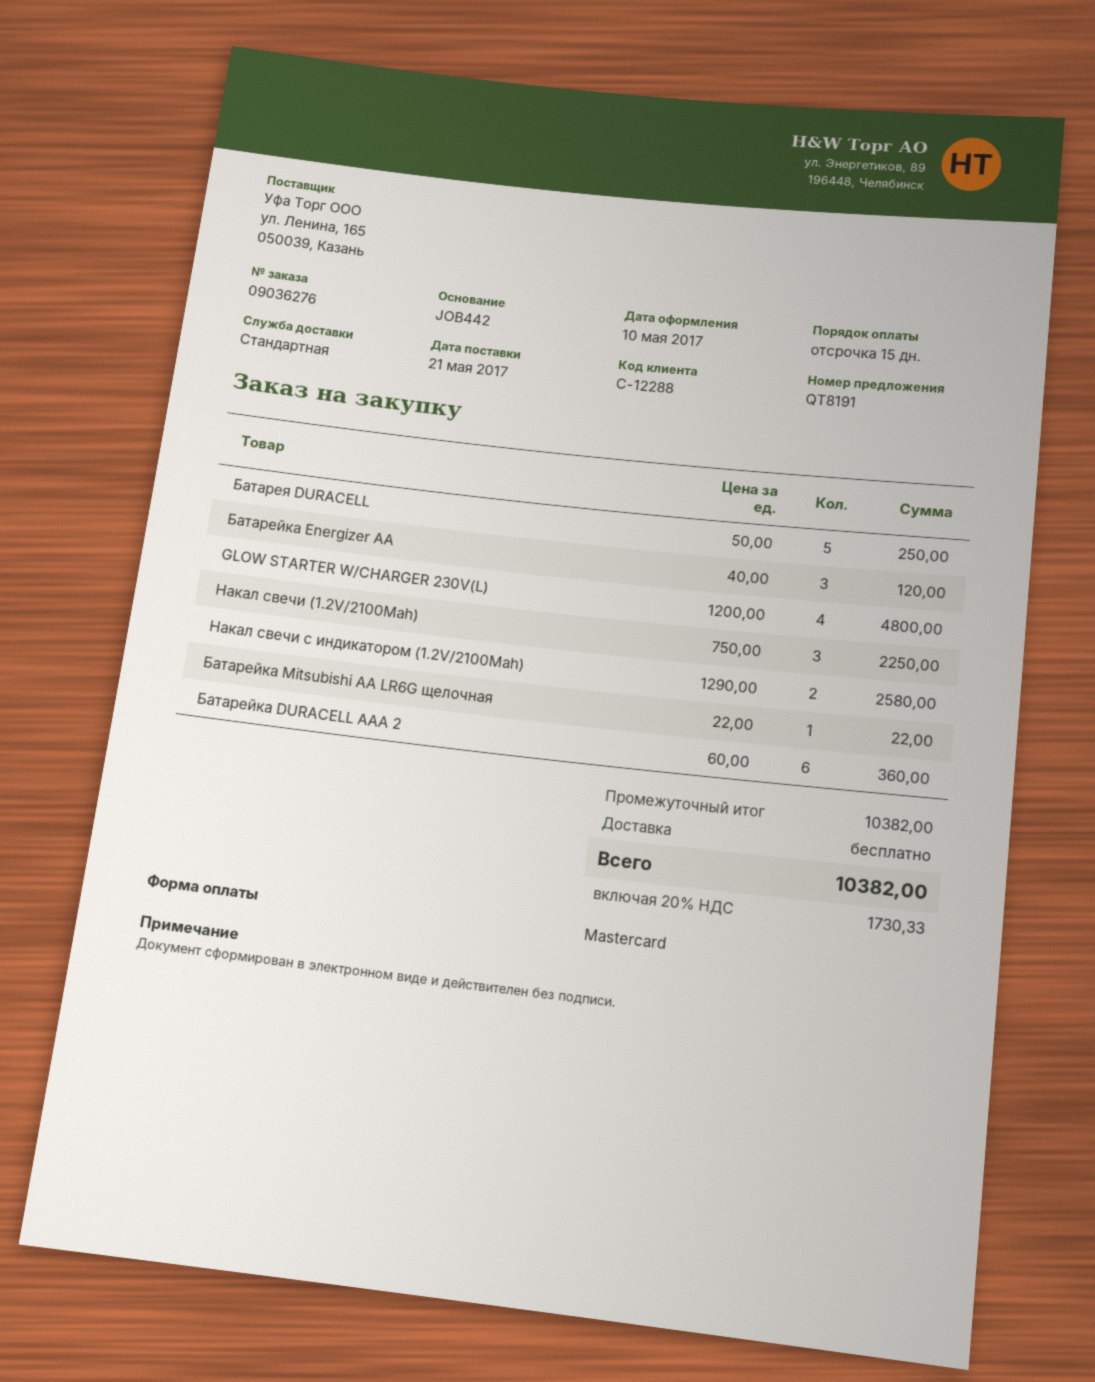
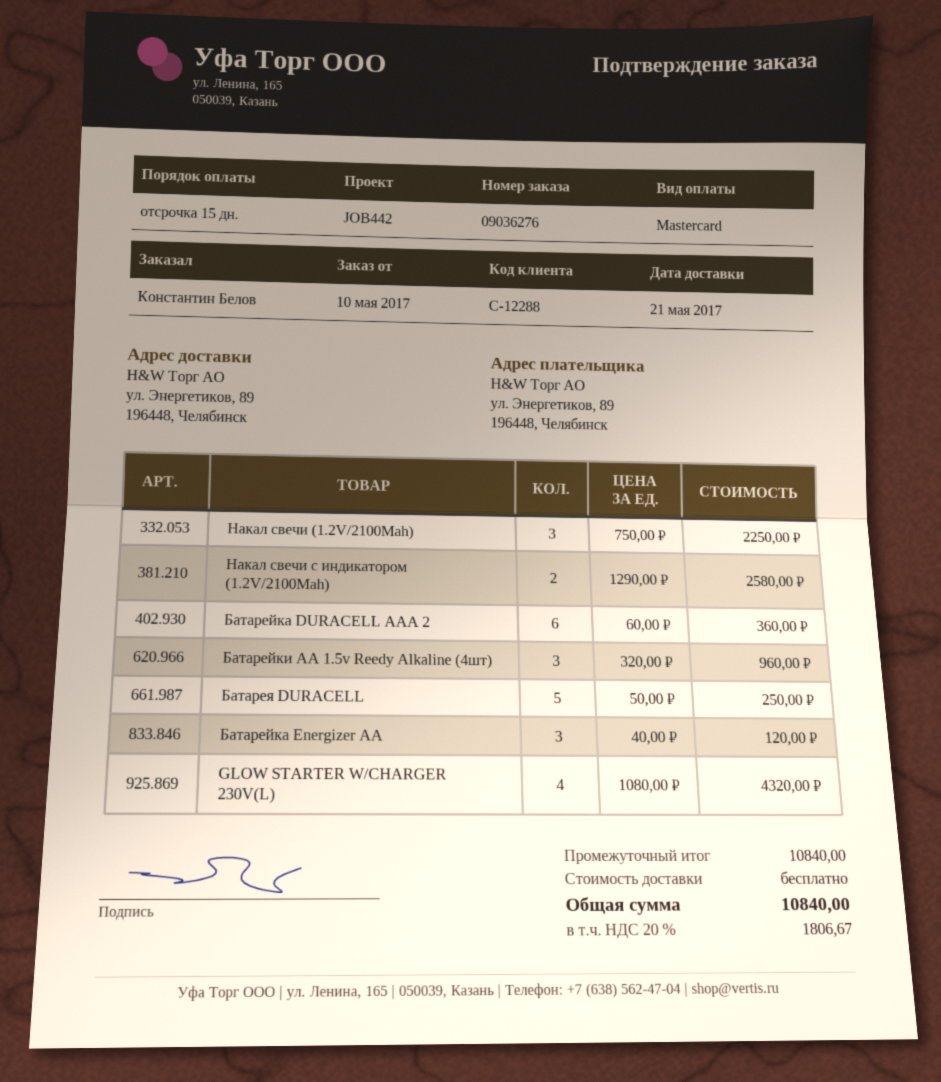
GLOW STARTER W/CHARGER 230V(L): 4 x 1200.00 = 4800.00 -> 4 x 1080.00 = 4320.00
Батарейка Mitsubishi АА LR6G щелочная: 1 x 22.00 = 22.00 -> none
Батарейки АА 1.5v Reedy Alkaline (4шт): none -> 3 x 320.00 = 960.00
subtotal: 10382.00 -> 10840.00
tax: 20% = 1730.33 -> 20% = 1806.67
total: 10382.00 -> 10840.00

